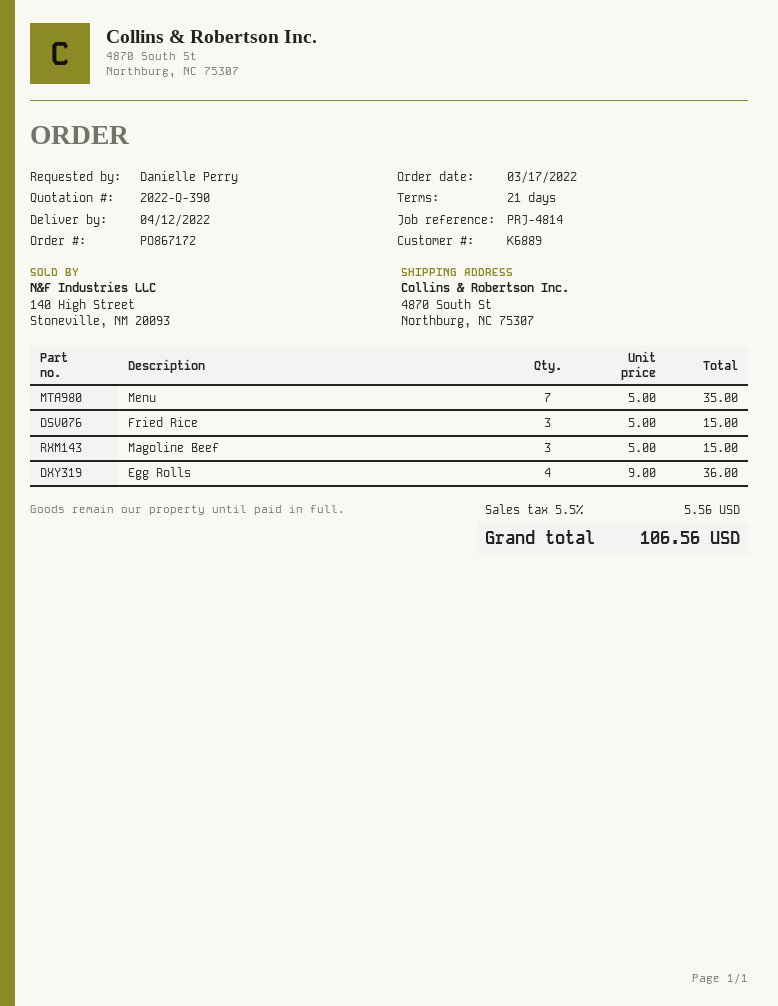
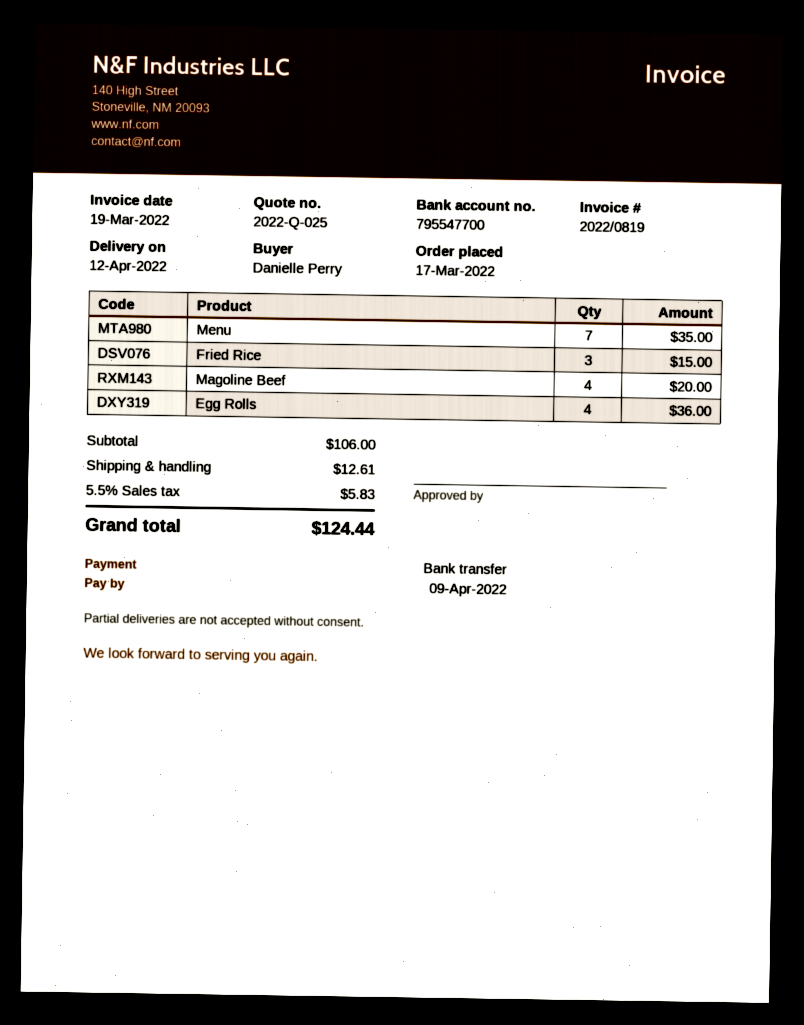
quote number: 2022-Q-390 -> 2022-Q-025
Magoline Beef: 3 for 15.00 -> 4 for 20.00
shipping: none -> 12.61
tax: 5.5% = 5.56 -> 5.5% = 5.83
total: 106.56 -> 124.44

